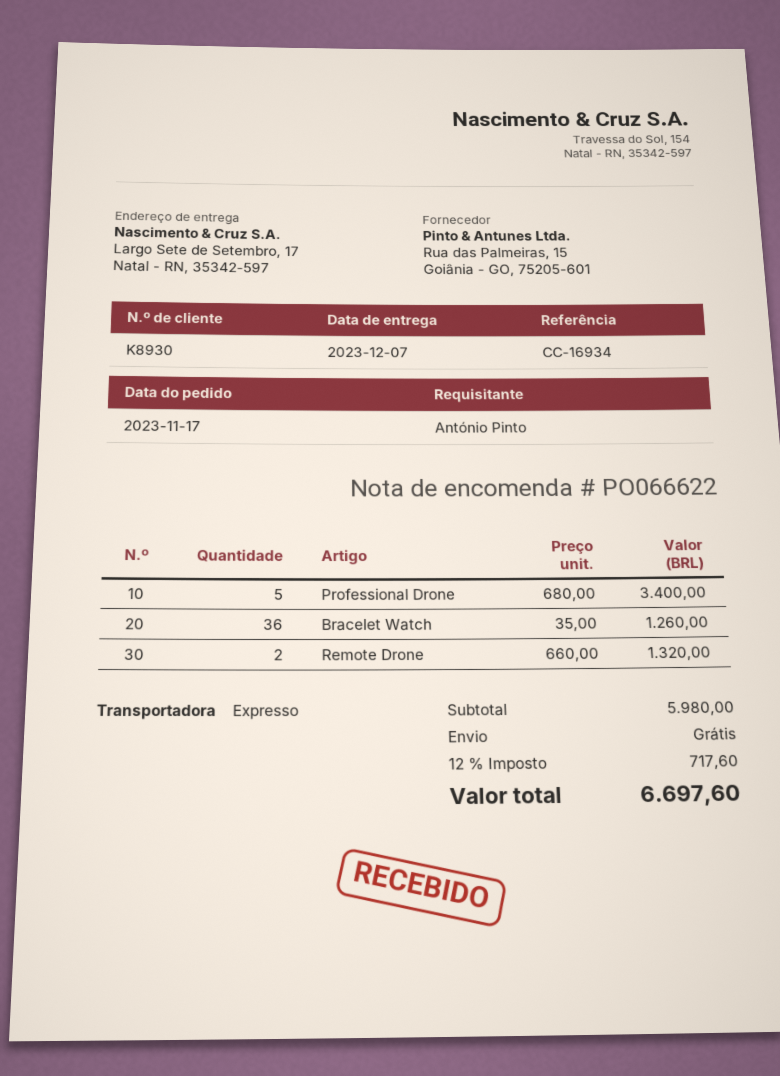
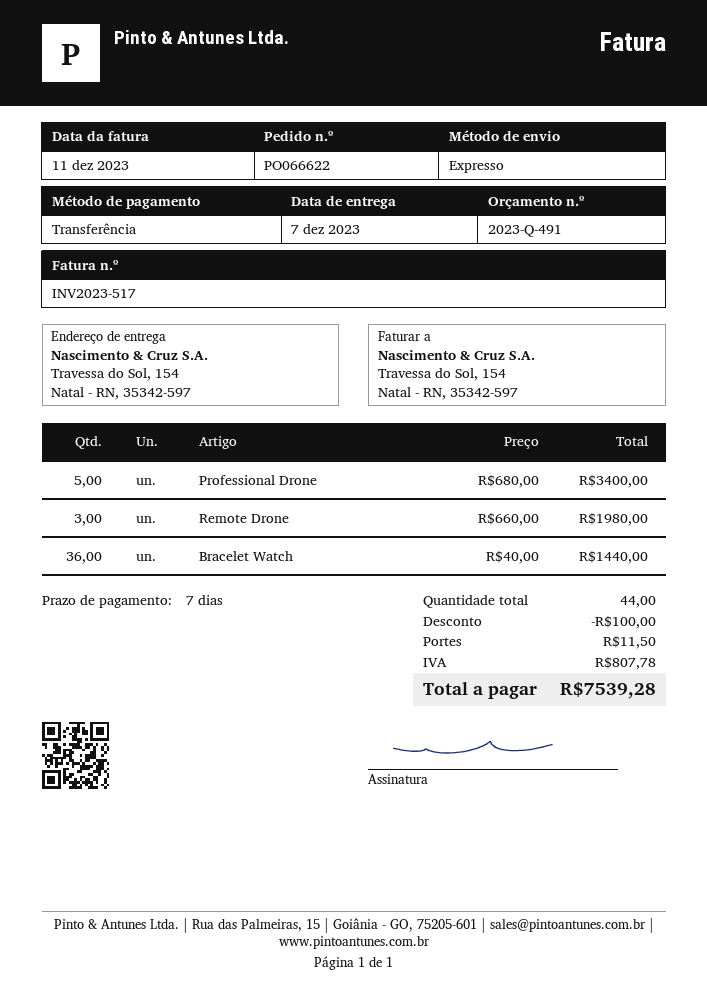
ship to: Largo Sete de Setembro, 17, Natal - RN, 35342-597 -> Travessa do Sol, 154, Natal - RN, 35342-597
Bracelet Watch: 36 x 35.00 = 1260.00 -> 36 x 40.00 = 1440.00
Remote Drone: 2 x 660.00 = 1320.00 -> 3 x 660.00 = 1980.00
discount: none -> 100.00
shipping: 0.00 -> 11.50
tax: 717.60 -> 807.78
total: 6697.60 -> 7539.28

